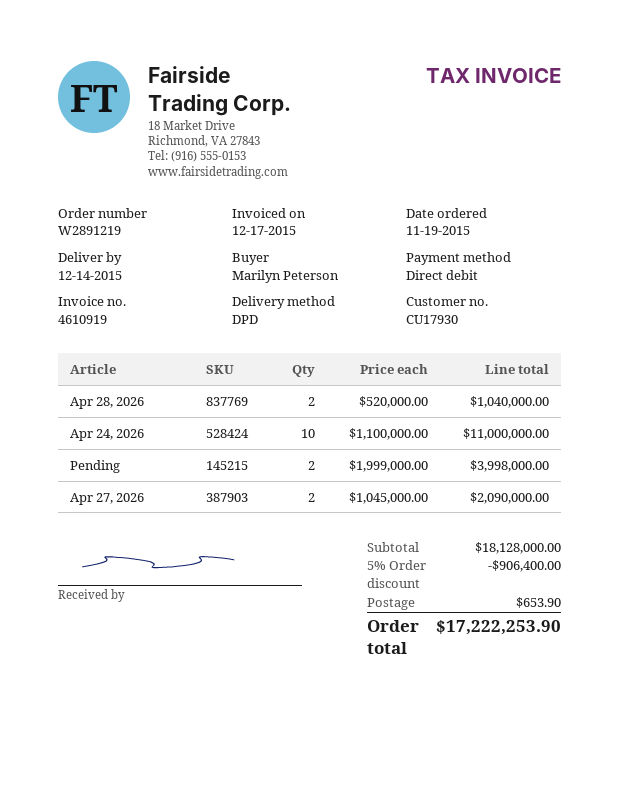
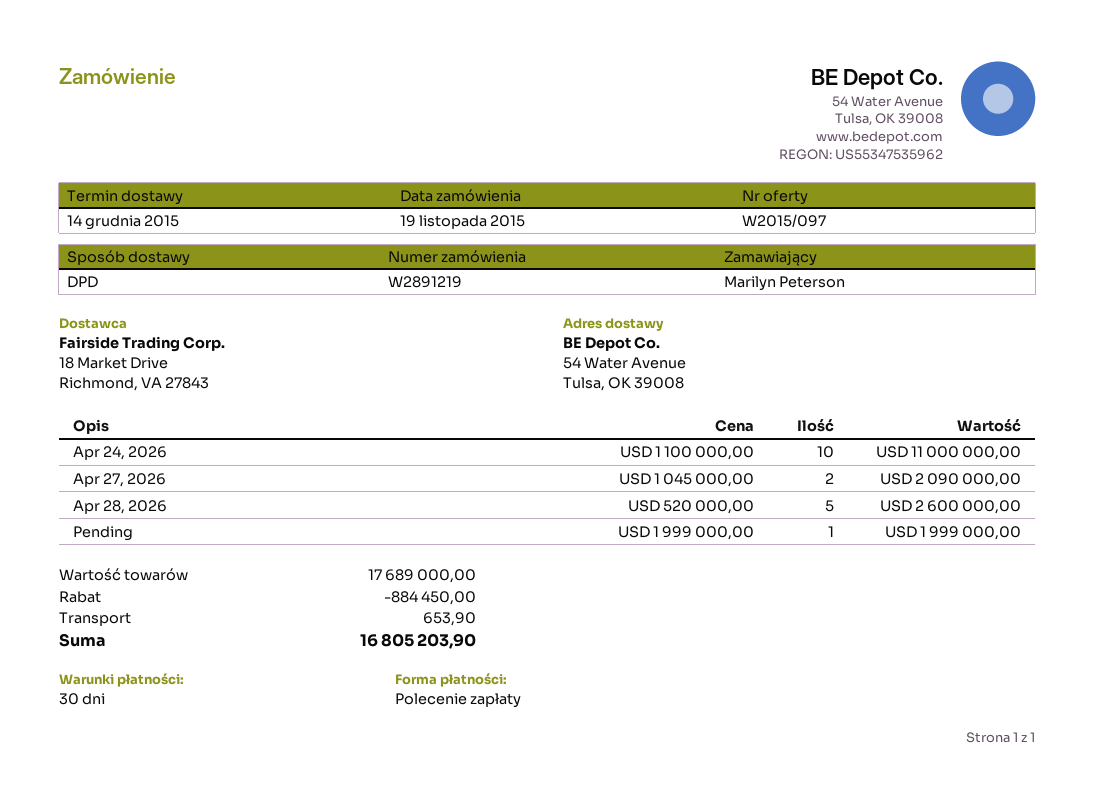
Apr 28, 2026: 2 x 520000.00 = 1040000.00 -> 5 x 520000.00 = 2600000.00
Pending: 2 x 1999000.00 = 3998000.00 -> 1 x 1999000.00 = 1999000.00
subtotal: 18128000.00 -> 17689000.00
discount: 906400.00 -> 884450.00
total: 17222253.90 -> 16805203.90

